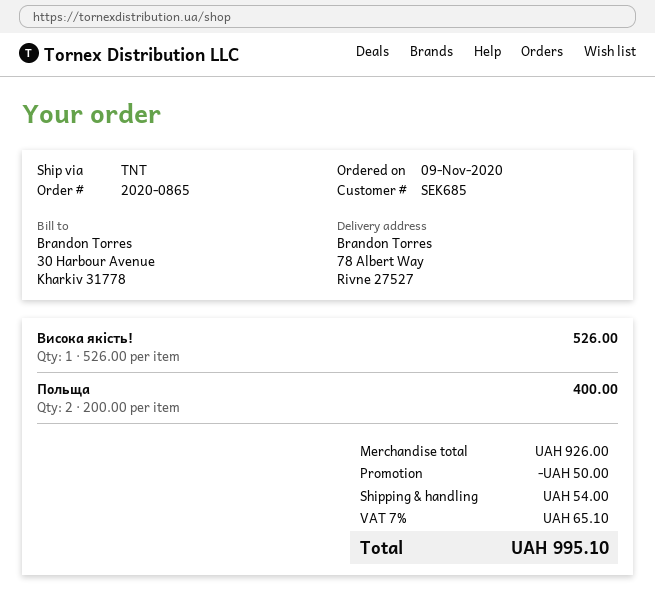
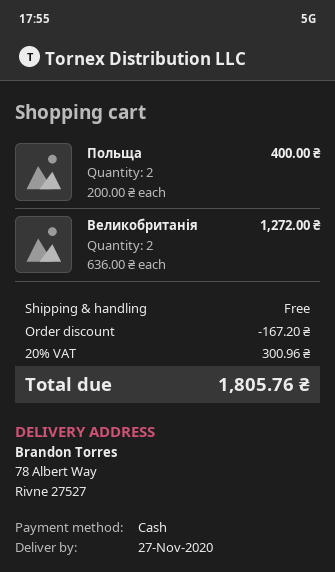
Висока якість!: 1 x 526.00 = 526.00 -> none
Великобританія: none -> 2 x 636.00 = 1272.00
discount: 50.00 -> 167.20
shipping: 54.00 -> 0.00
tax: 7% = 65.10 -> 20% = 300.96
total: 995.10 -> 1805.76

